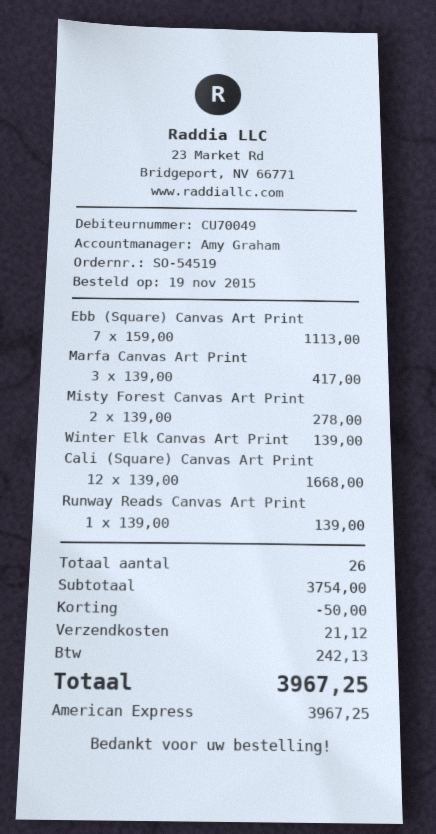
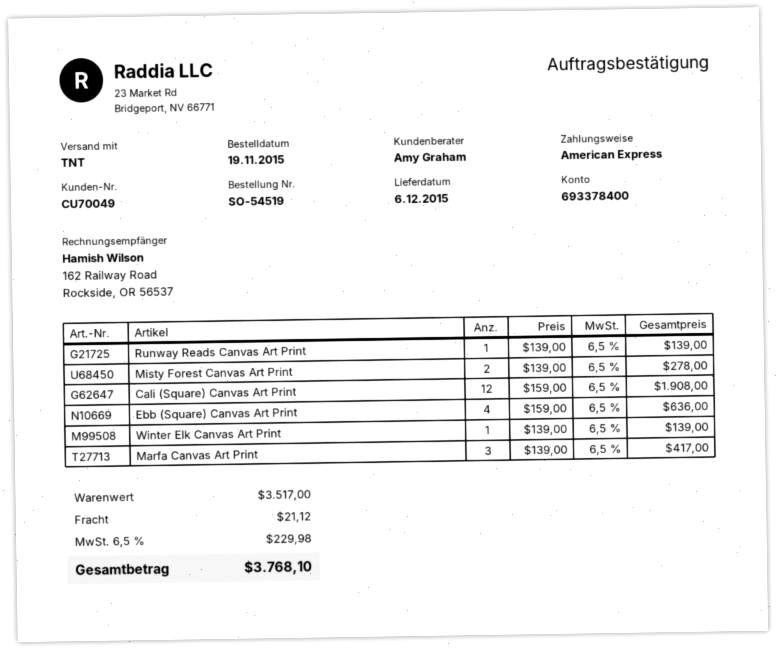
Ebb (Square) Canvas Art Print: 7 x 159.00 = 1113.00 -> 4 x 159.00 = 636.00
Cali (Square) Canvas Art Print: 12 x 139.00 = 1668.00 -> 12 x 159.00 = 1908.00
subtotal: 3754.00 -> 3517.00
discount: 50.00 -> none
tax: 242.13 -> 229.98
total: 3967.25 -> 3768.10

